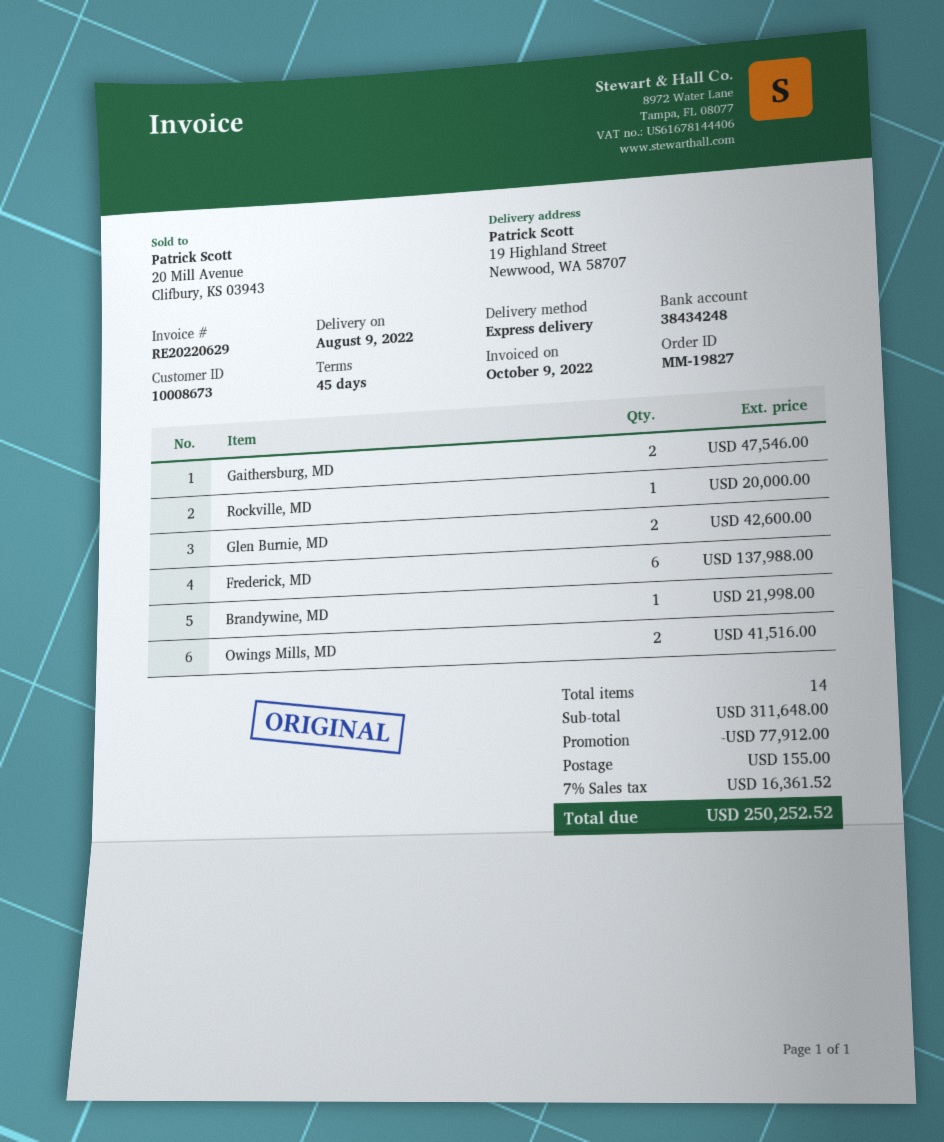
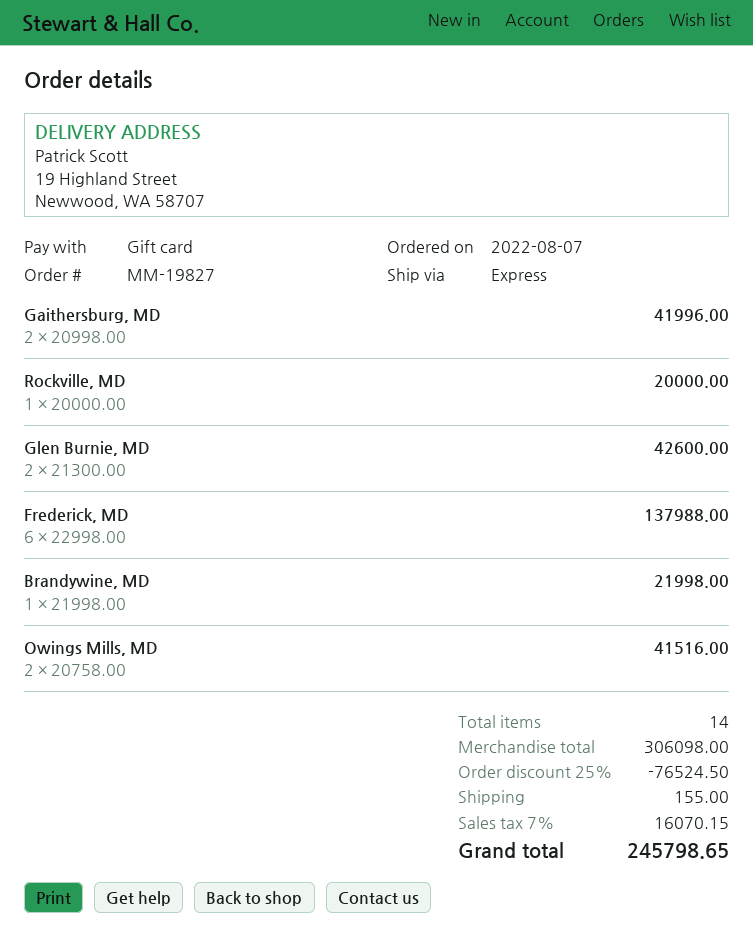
Gaithersburg, MD: 2 for 47546.00 -> 2 for 41996.00
subtotal: 311648.00 -> 306098.00
discount: 77912.00 -> 76524.50
tax: 7% = 16361.52 -> 7% = 16070.15
total: 250252.52 -> 245798.65

